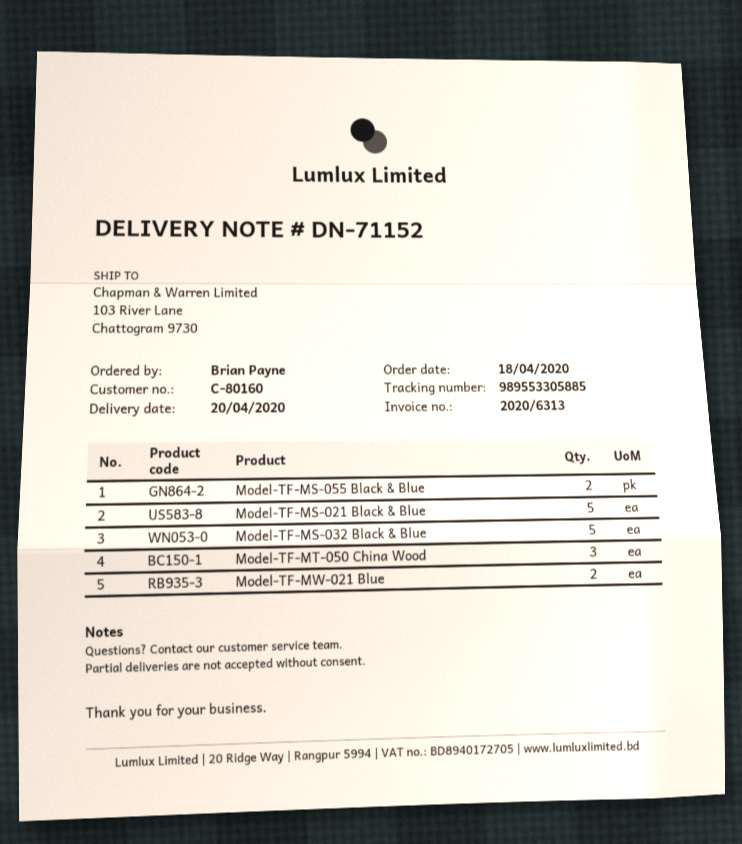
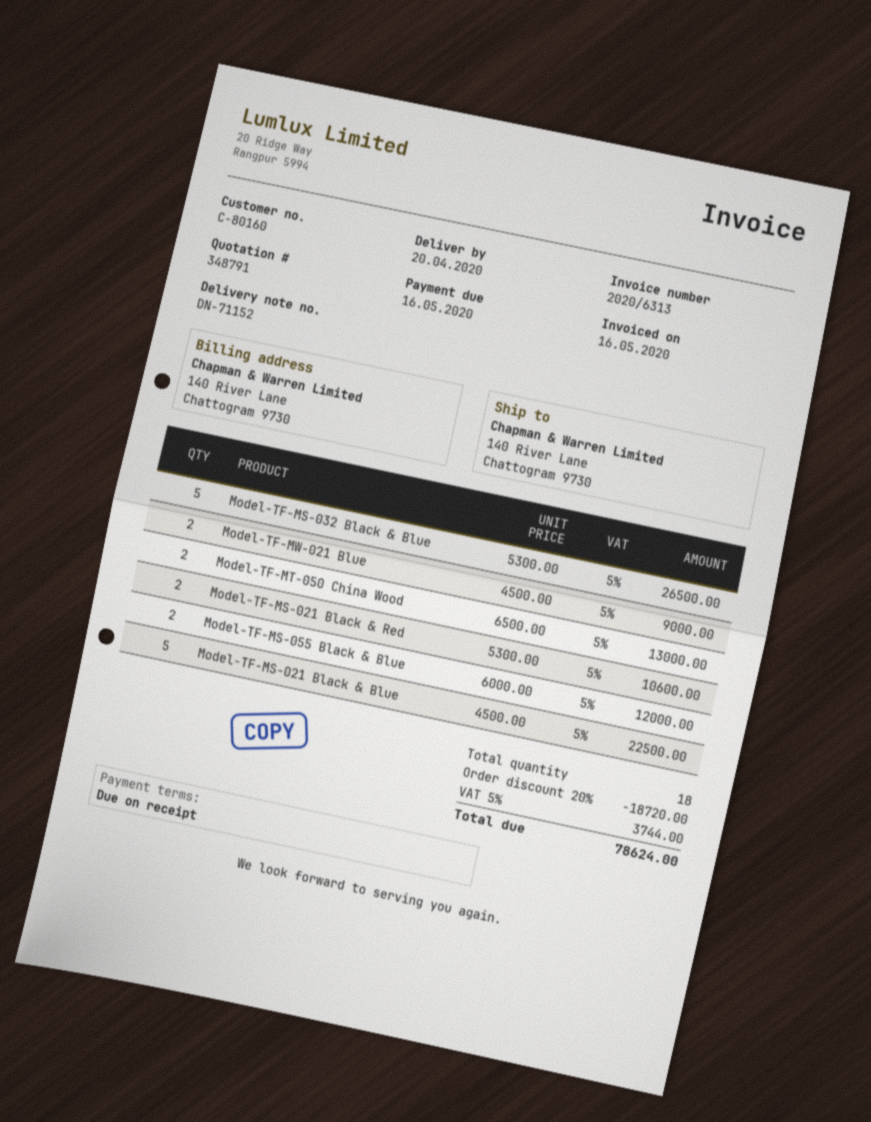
ship to: 103 River Lane, Chattogram 9730 -> 140 River Lane, Chattogram 9730
Model-TF-MT-050 China Wood: 3 -> 2
Model-TF-MS-021 Black & Red: none -> 2

